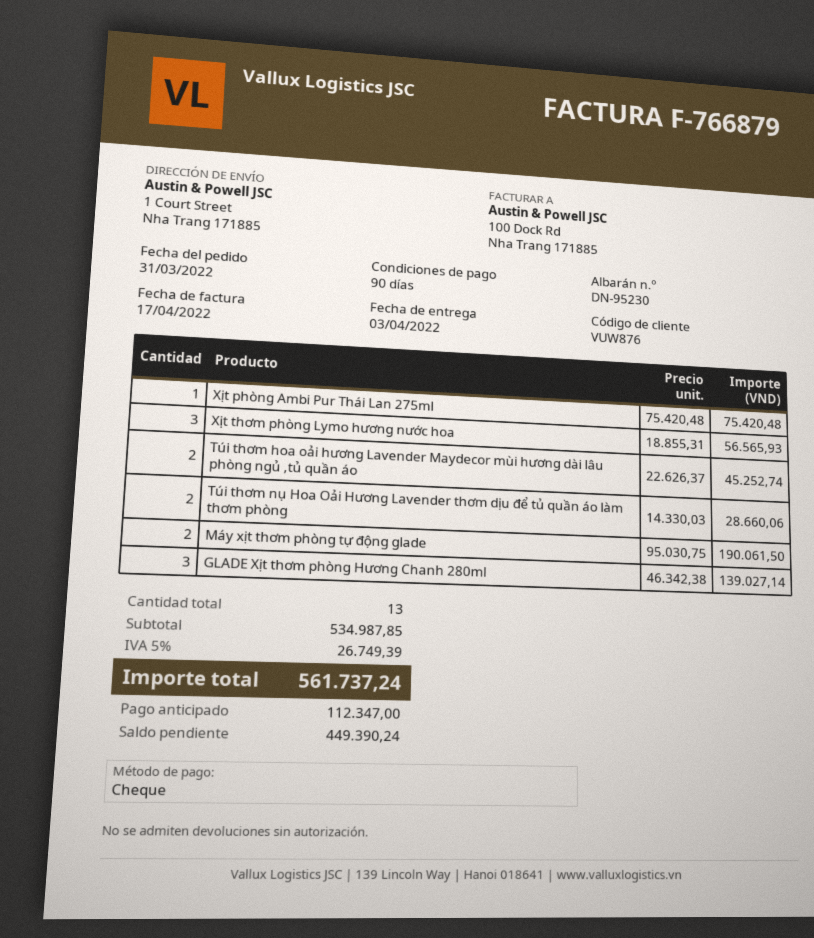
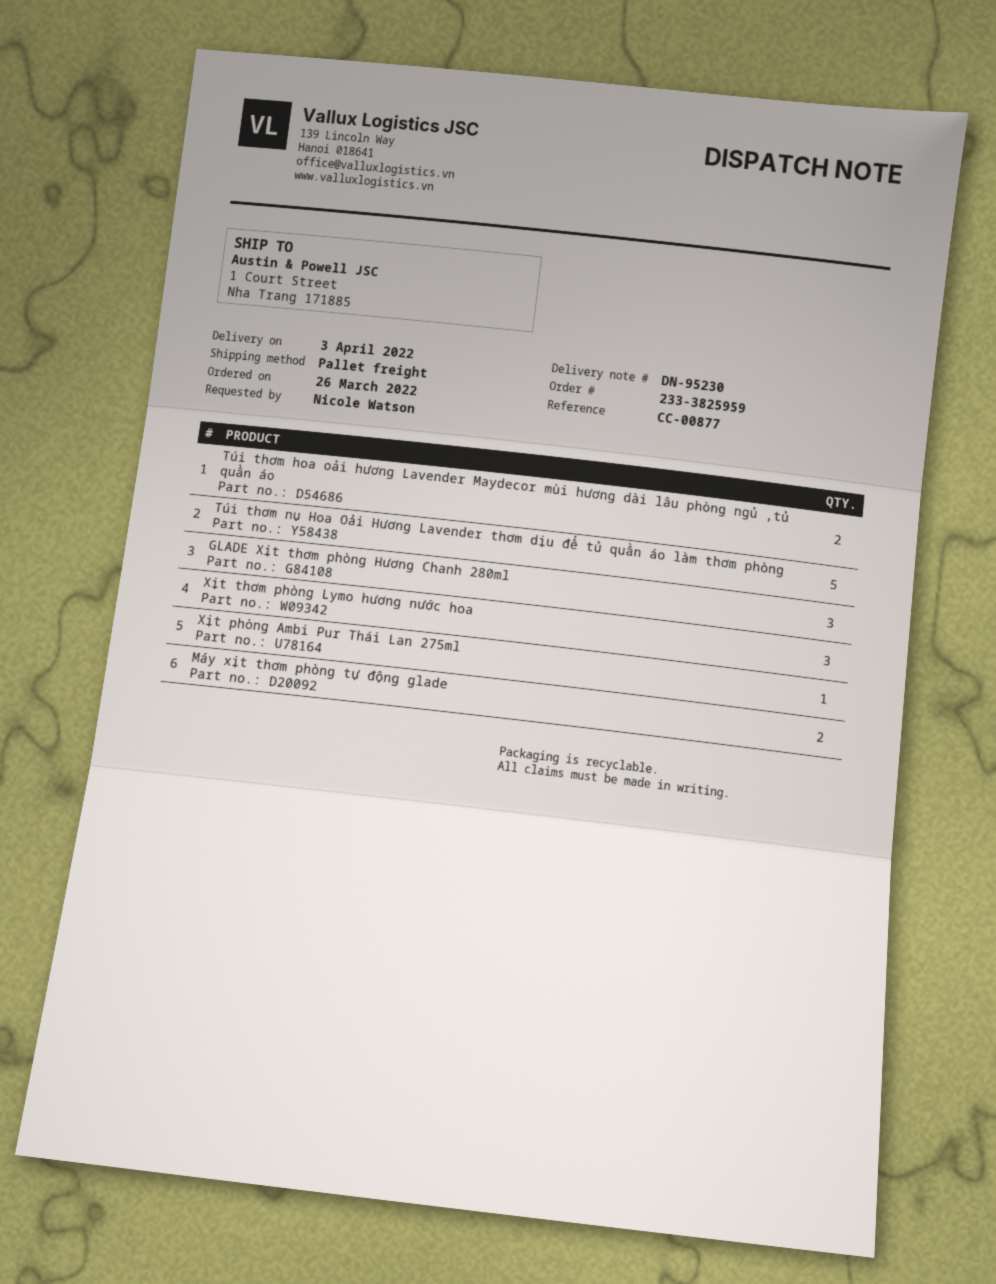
order date: 2022-03-31 -> 2022-03-26
Túi thơm nụ Hoa Oải Hương Lavender thơm dịu để tủ quần áo làm thơm phòng: 2 -> 5

